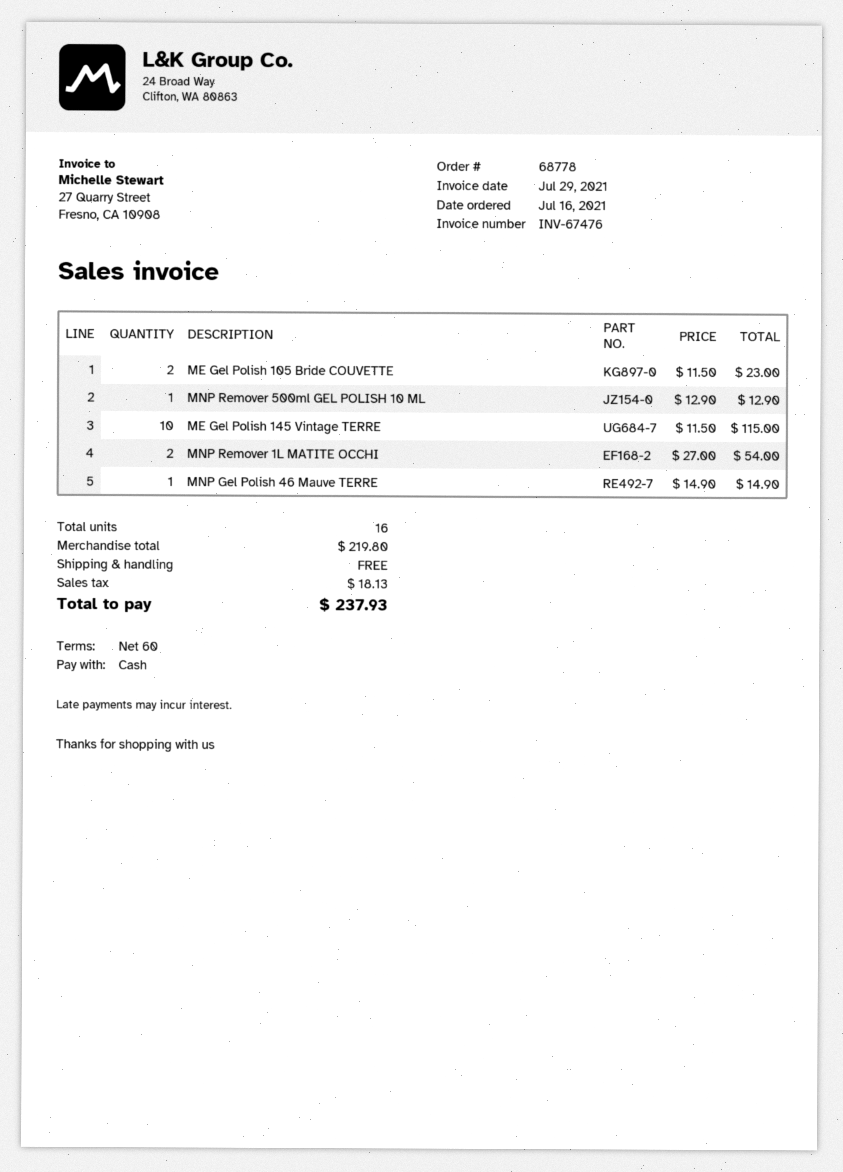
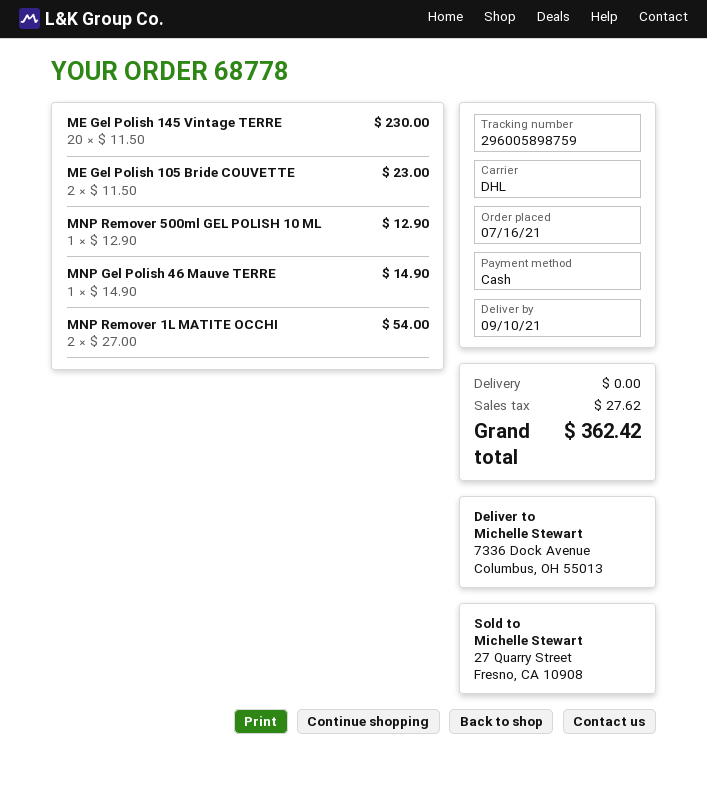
ME Gel Polish 145 Vintage TERRE: 10 x 11.50 = 115.00 -> 20 x 11.50 = 230.00
tax: 18.13 -> 27.62
total: 237.93 -> 362.42

